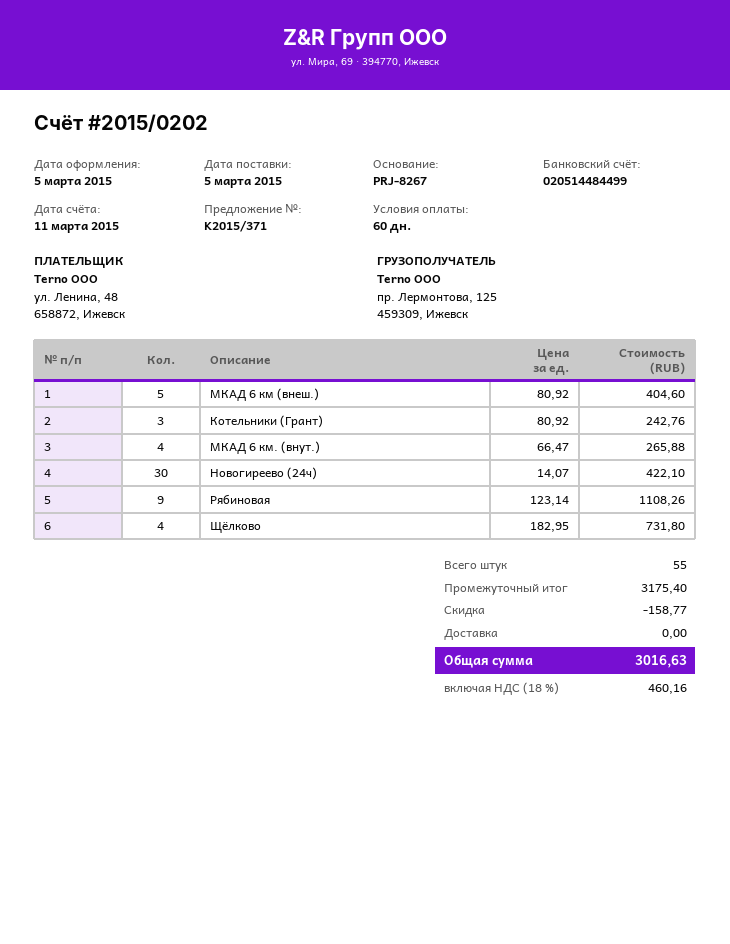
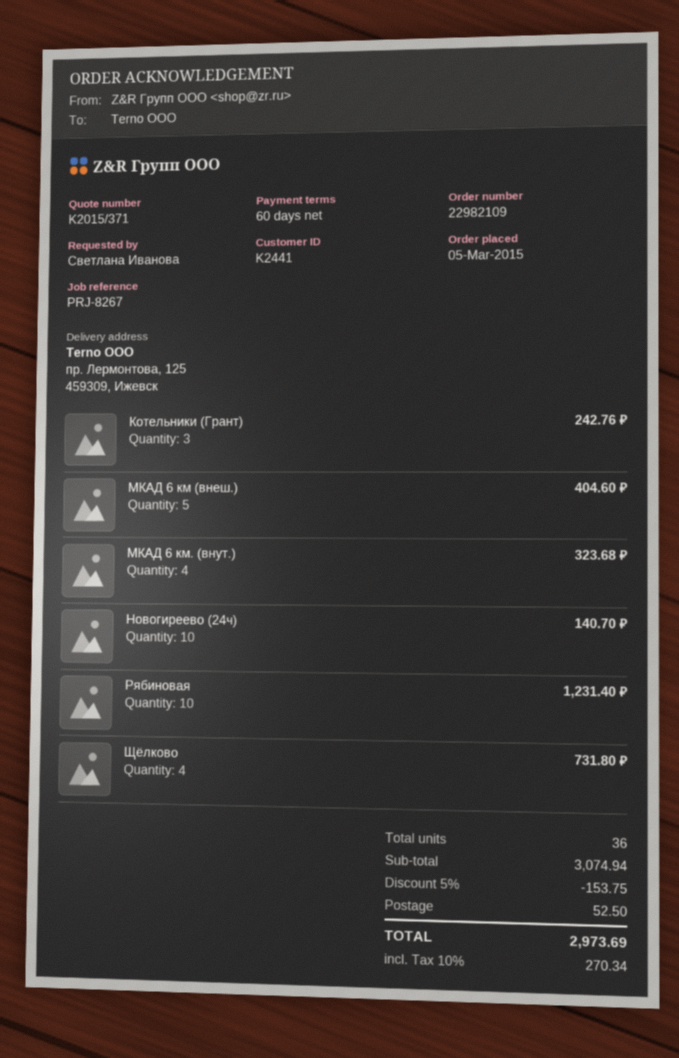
МКАД 6 км. (внут.): 4 for 265.88 -> 4 for 323.68
Новогиреево (24ч): 30 for 422.10 -> 10 for 140.70
Рябиновая: 9 for 1108.26 -> 10 for 1231.40
total quantity: 55 -> 36
subtotal: 3175.40 -> 3074.94
discount: 158.77 -> 153.75
shipping: 0.00 -> 52.50
tax: 18% = 460.16 -> 10% = 270.34
total: 3016.63 -> 2973.69

